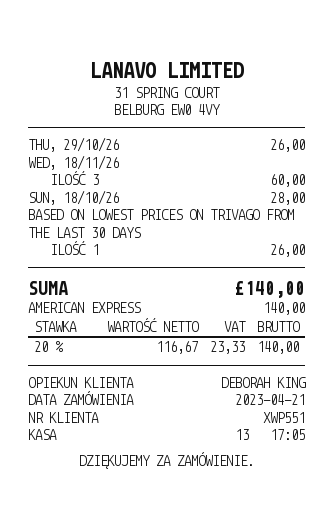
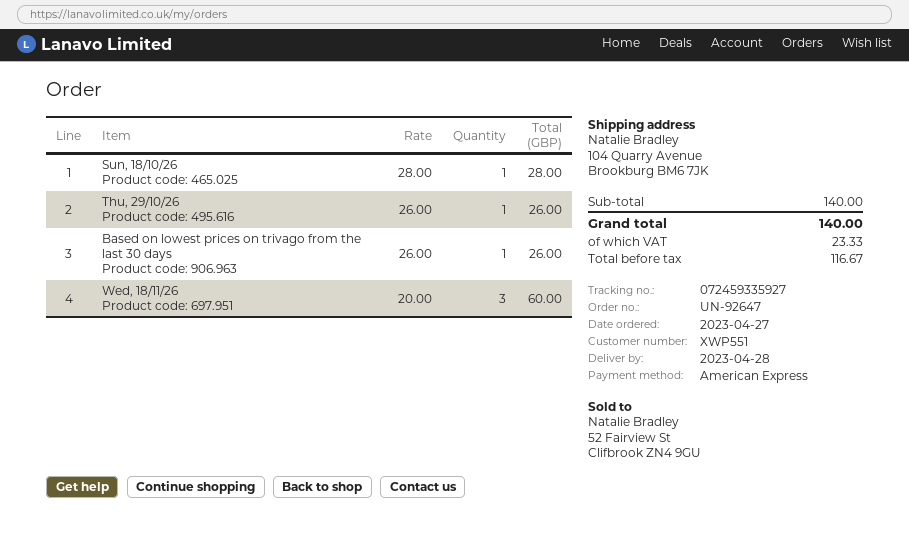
order date: 2023-04-21 -> 2023-04-27

